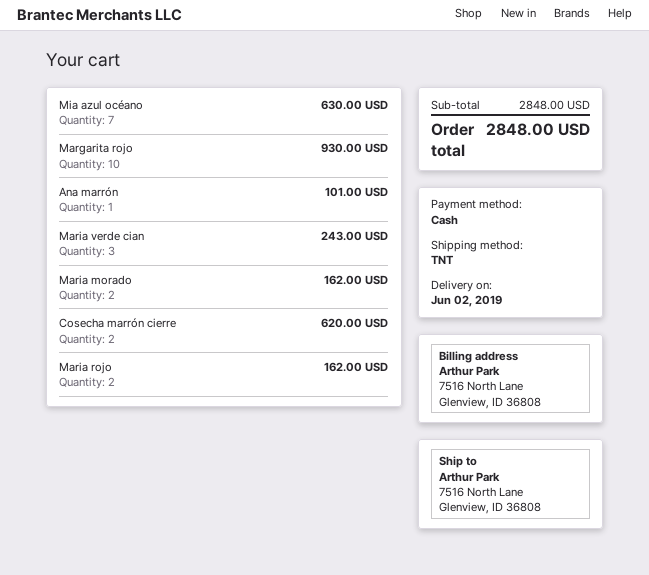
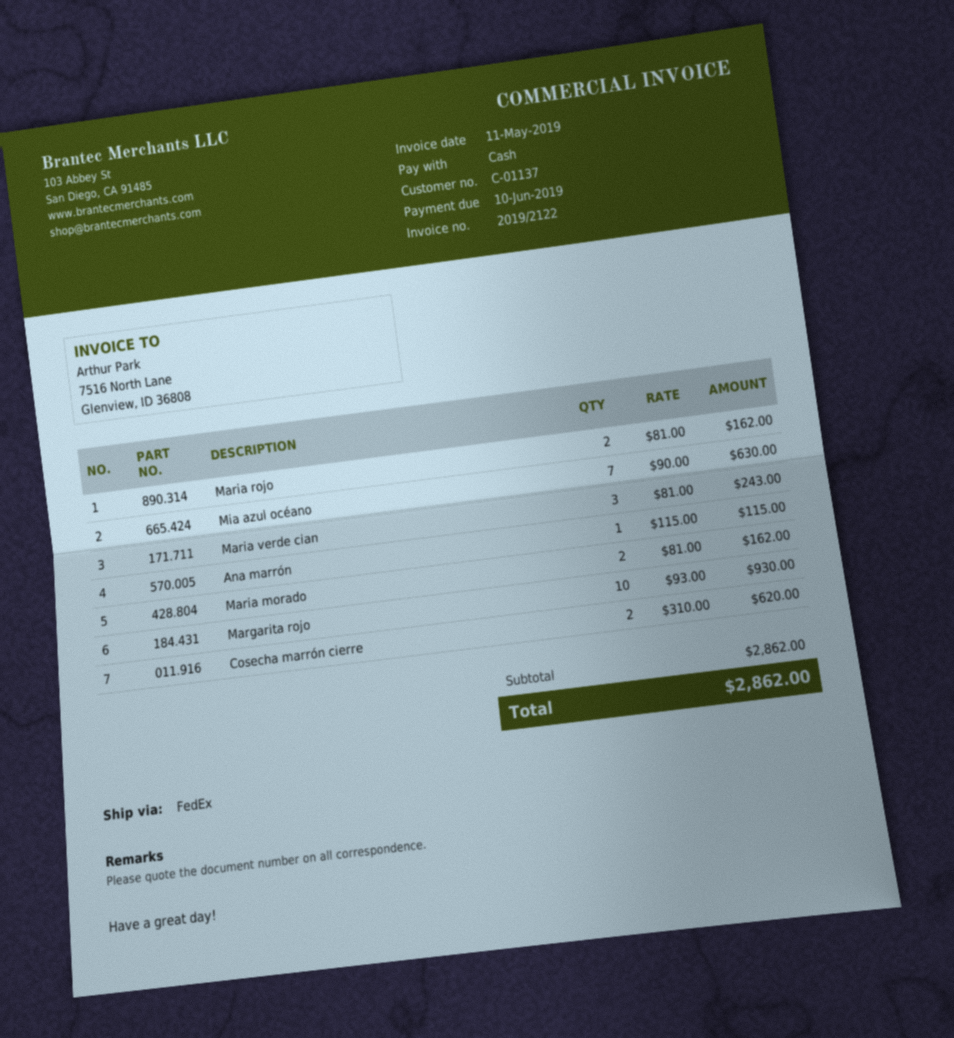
shipping method: TNT -> FedEx
Ana marrón: 1 for 101.00 -> 1 for 115.00
subtotal: 2848.00 -> 2862.00
total: 2848.00 -> 2862.00

